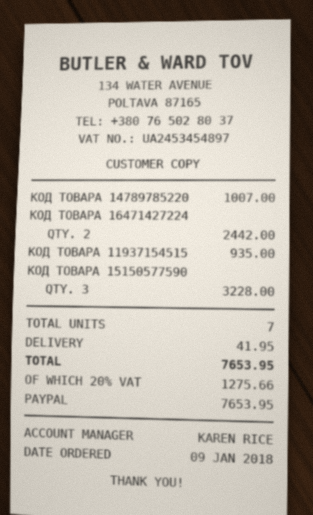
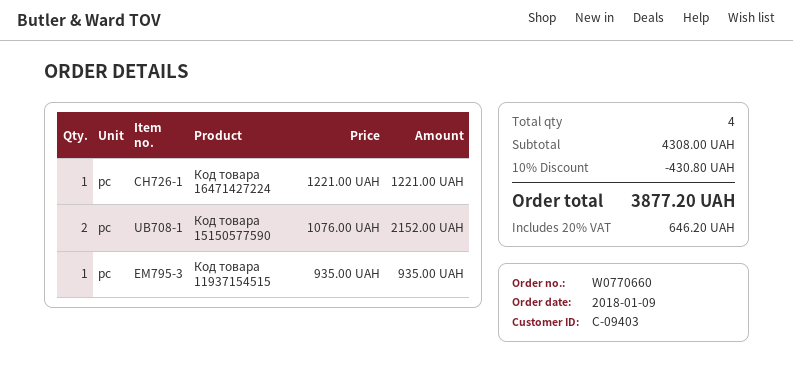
КОД ТОВАРА 14789785220: 1 for 1007.00 -> none
КОД ТОВАРА 16471427224: 2 for 2442.00 -> 1 for 1221.00
КОД ТОВАРА 15150577590: 3 for 3228.00 -> 2 for 2152.00
total quantity: 7 -> 4
discount: none -> 10% = 430.80
shipping: 41.95 -> none
tax: 20% = 1275.66 -> 20% = 646.20
total: 7653.95 -> 3877.20

